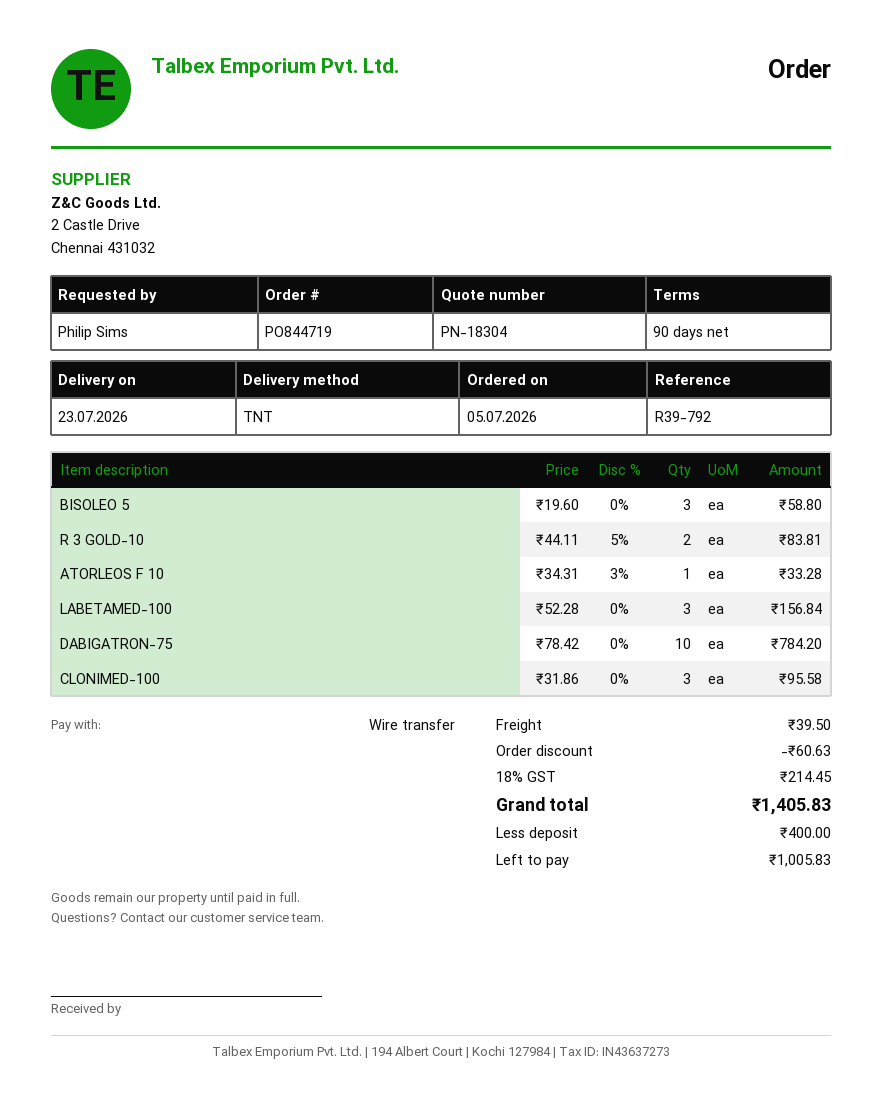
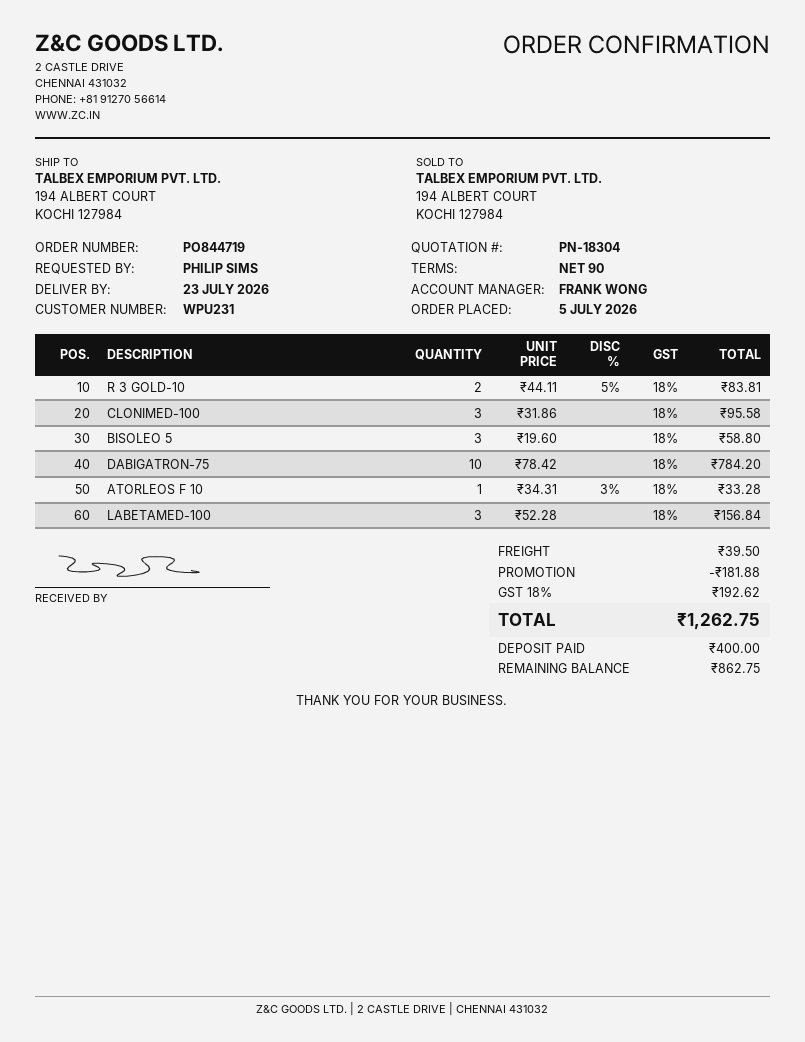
discount: 60.63 -> 181.88
tax: 18% = 214.45 -> 18% = 192.62
total: 1405.83 -> 1262.75
balance: 1005.83 -> 862.75

